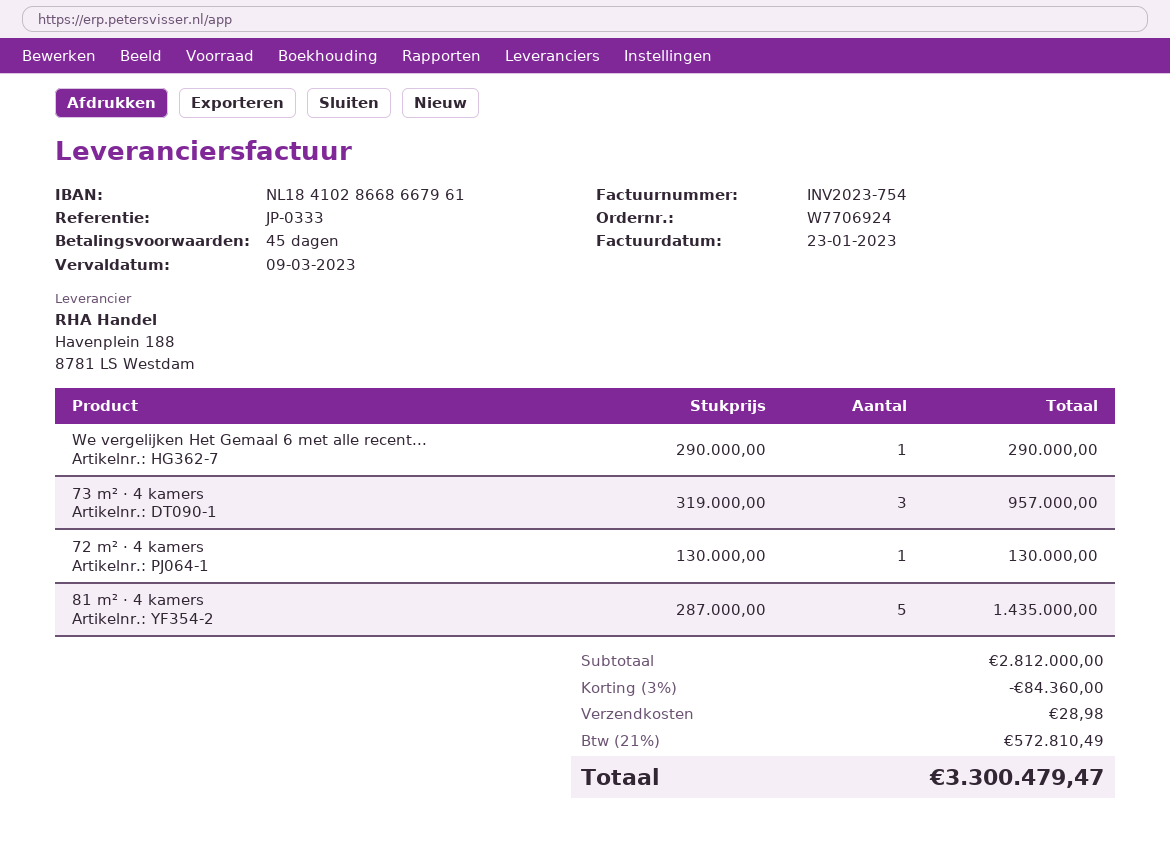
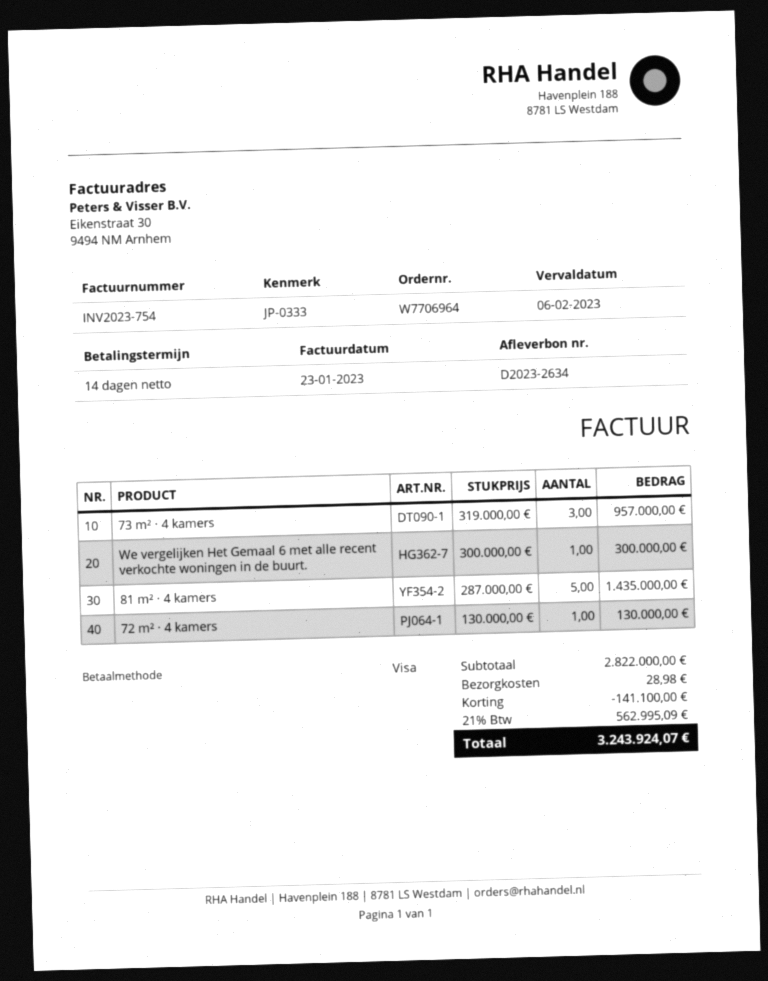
order number: W7706924 -> W7706964
payment terms: 45 days -> 14 days
due date: 2023-03-09 -> 2023-02-06
We vergelijken Het Gemaal 6 met alle recent...: 1 x 290000.00 = 290000.00 -> 1 x 300000.00 = 300000.00
subtotal: 2812000.00 -> 2822000.00
discount: 84360.00 -> 141100.00
tax: 21% = 572810.49 -> 21% = 562995.09
total: 3300479.47 -> 3243924.07

